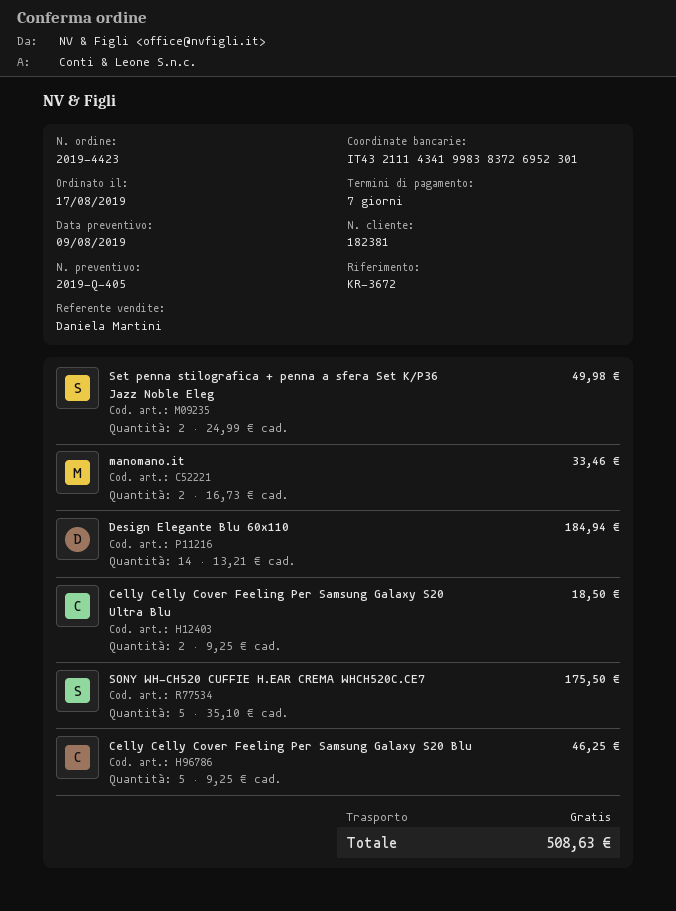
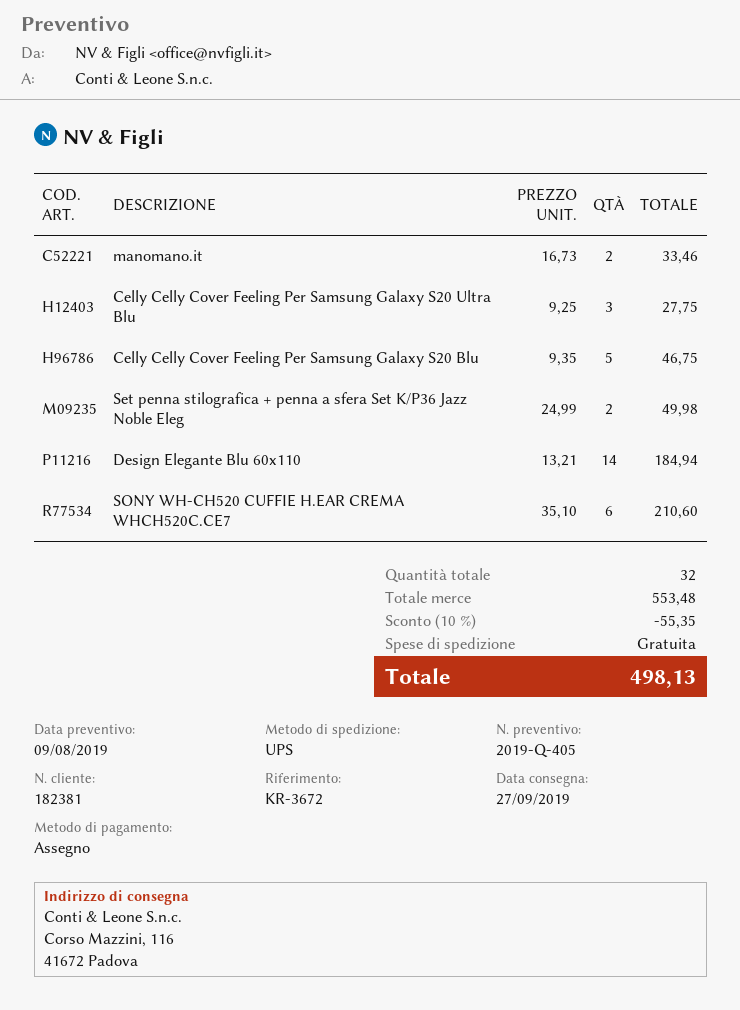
Celly Celly Cover Feeling Per Samsung Galaxy S20 Ultra Blu: 2 x 9.25 = 18.50 -> 3 x 9.25 = 27.75
SONY WH-CH520 CUFFIE H.EAR CREMA WHCH520C.CE7: 5 x 35.10 = 175.50 -> 6 x 35.10 = 210.60
Celly Celly Cover Feeling Per Samsung Galaxy S20 Blu: 5 x 9.25 = 46.25 -> 5 x 9.35 = 46.75
discount: none -> 10% = 55.35
total: 508.63 -> 498.13

